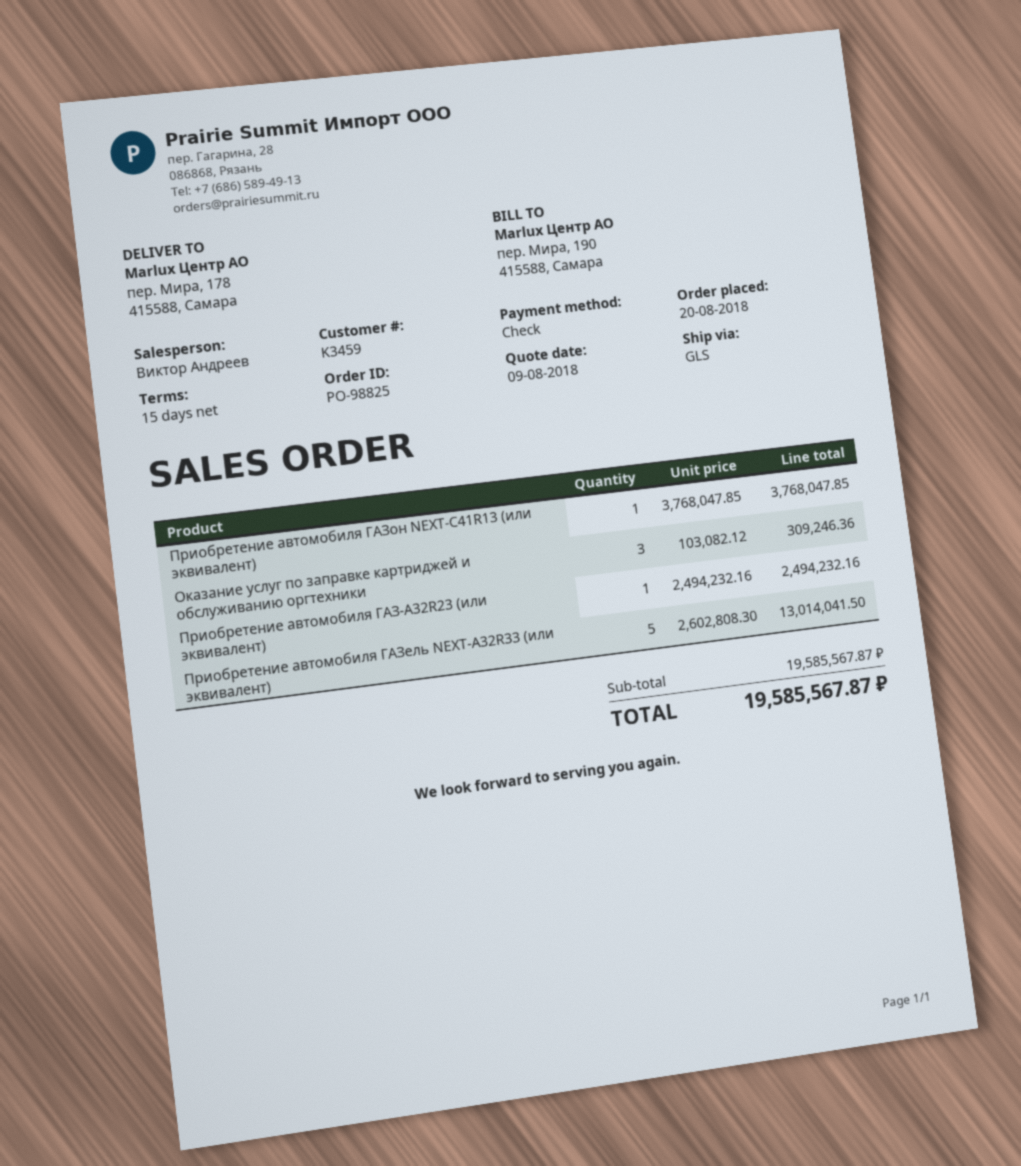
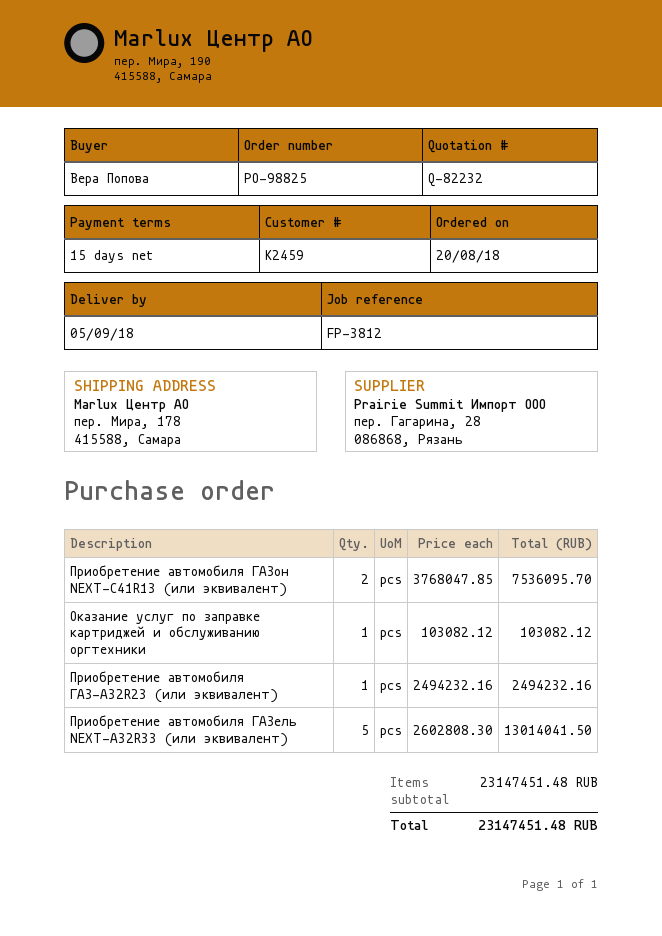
customer number: K3459 -> K2459
Приобретение автомобиля ГАЗон NEXT-C41R13 (или эквивалент): 1 x 3768047.85 = 3768047.85 -> 2 x 3768047.85 = 7536095.70
Оказание услуг по заправке картриджей и обслуживанию оргтехники: 3 x 103082.12 = 309246.36 -> 1 x 103082.12 = 103082.12
subtotal: 19585567.87 -> 23147451.48
total: 19585567.87 -> 23147451.48

